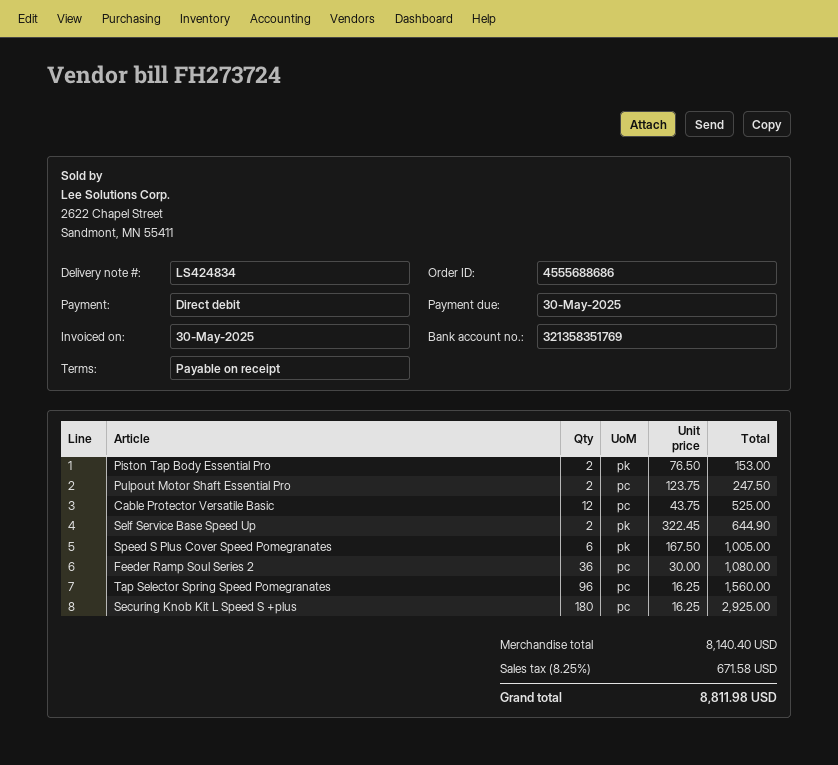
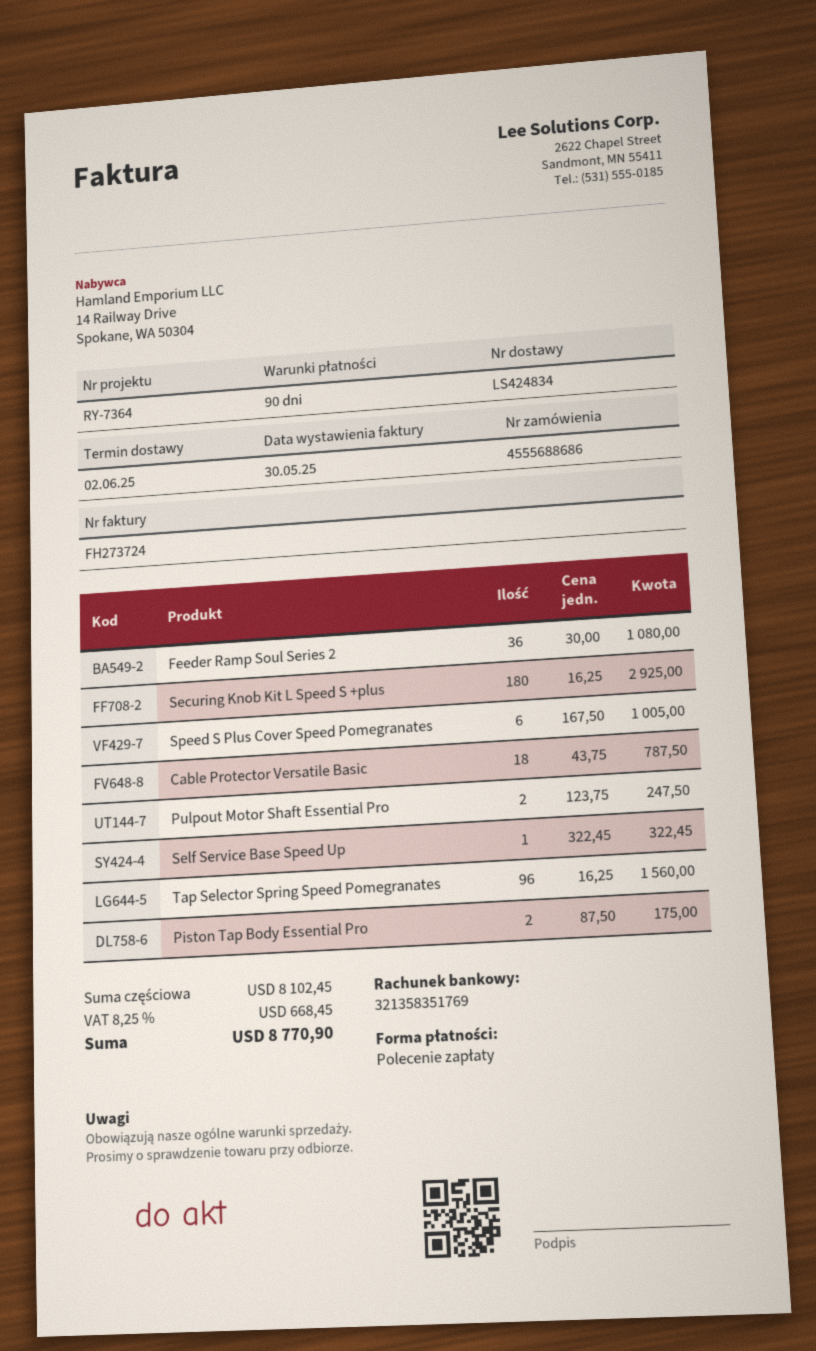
payment terms: on receipt -> 90 days
Piston Tap Body Essential Pro: 2 x 76.50 = 153.00 -> 2 x 87.50 = 175.00
Cable Protector Versatile Basic: 12 x 43.75 = 525.00 -> 18 x 43.75 = 787.50
Self Service Base Speed Up: 2 x 322.45 = 644.90 -> 1 x 322.45 = 322.45
subtotal: 8140.40 -> 8102.45
tax: 8.25% = 671.58 -> 8.25% = 668.45
total: 8811.98 -> 8770.90

